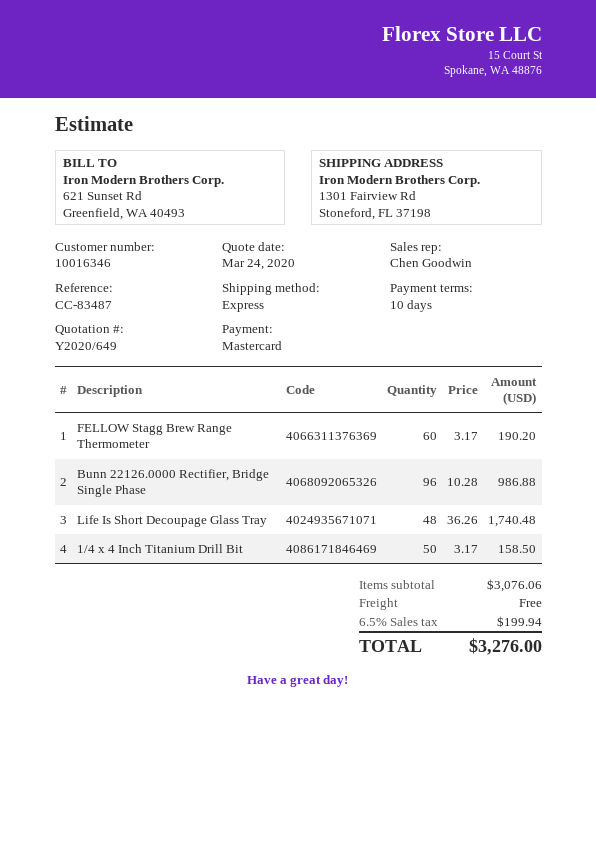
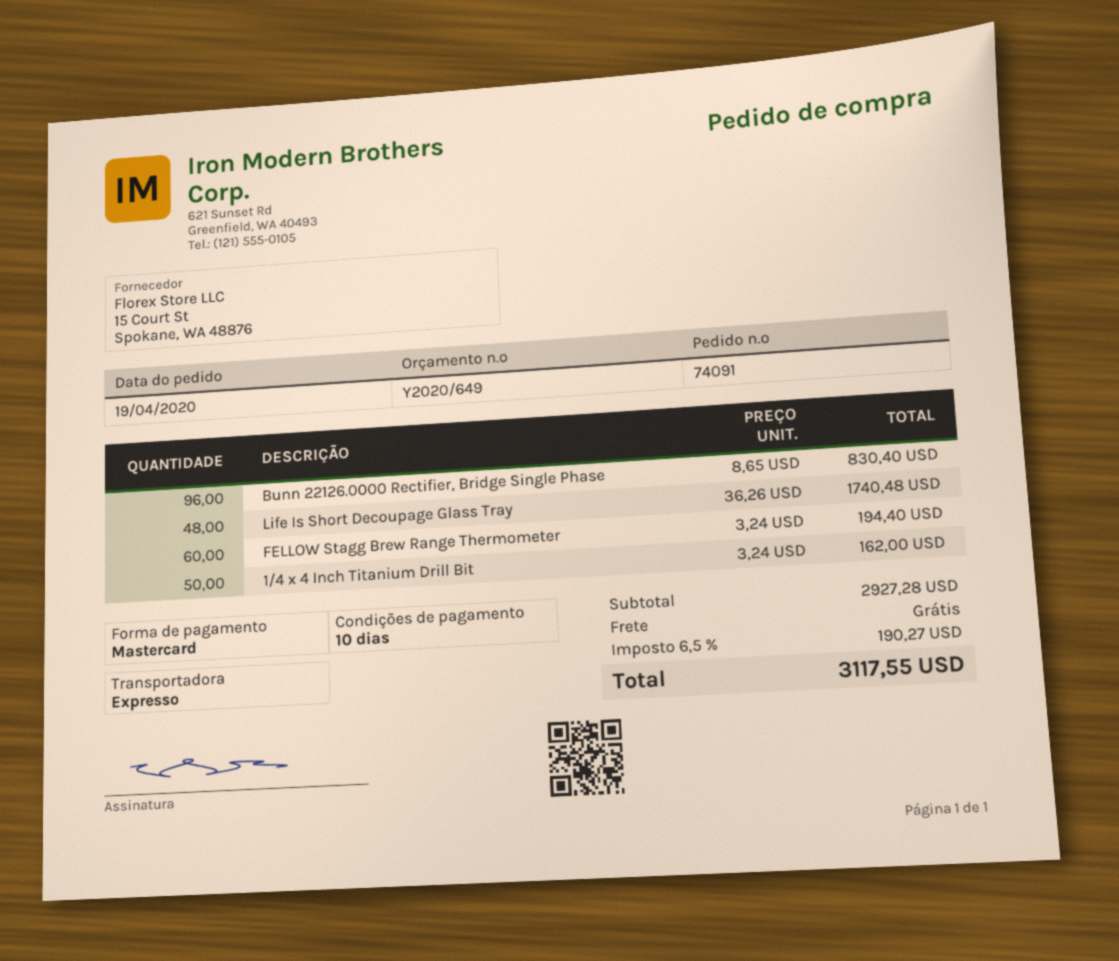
FELLOW Stagg Brew Range Thermometer: 60 x 3.17 = 190.20 -> 60 x 3.24 = 194.40
Bunn 22126.0000 Rectifier, Bridge Single Phase: 96 x 10.28 = 986.88 -> 96 x 8.65 = 830.40
1/4 x 4 Inch Titanium Drill Bit: 50 x 3.17 = 158.50 -> 50 x 3.24 = 162.00
subtotal: 3076.06 -> 2927.28
tax: 6.5% = 199.94 -> 6.5% = 190.27
total: 3276.00 -> 3117.55

